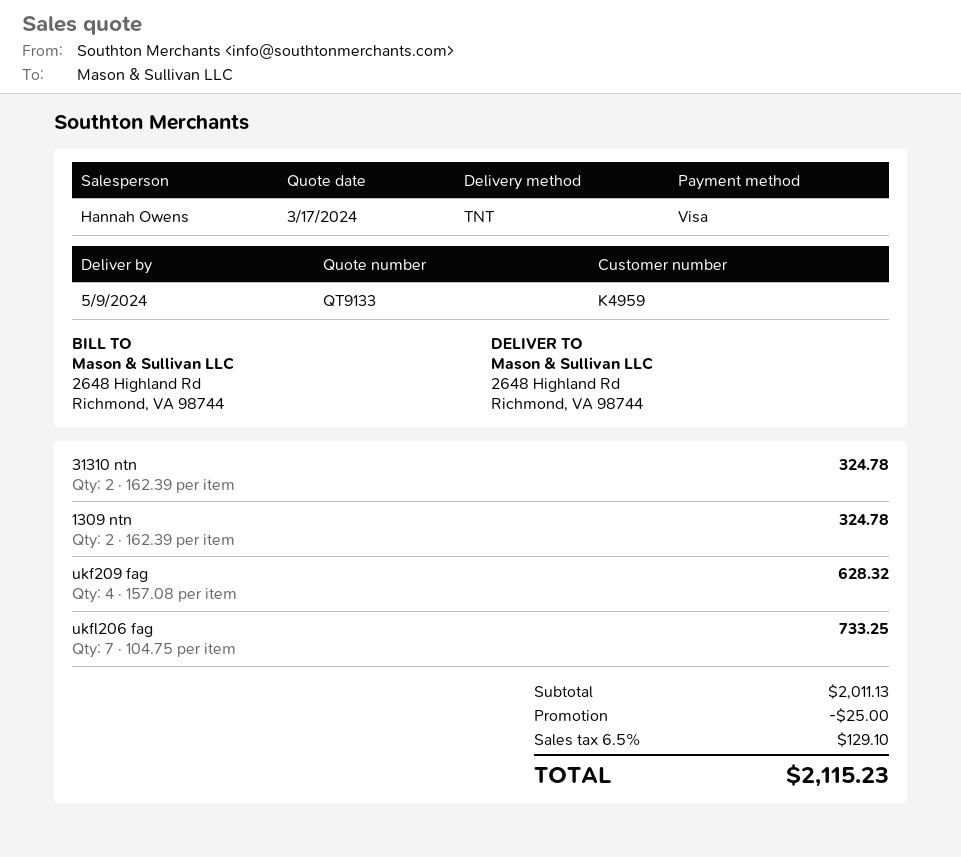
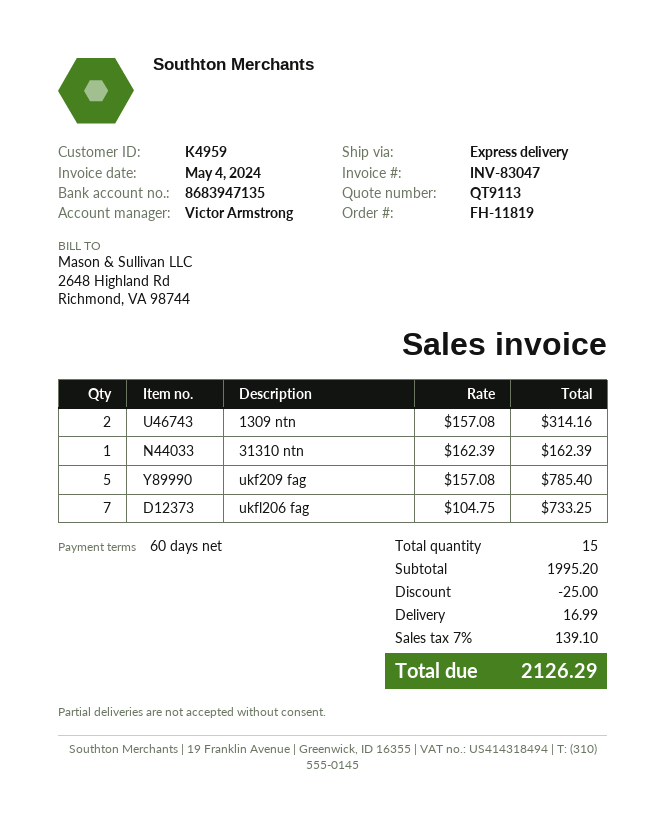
quote number: QT9133 -> QT9113
sales rep: Hannah Owens -> Victor Armstrong
shipping method: TNT -> express
31310 ntn: 2 x 162.39 = 324.78 -> 1 x 162.39 = 162.39
1309 ntn: 2 x 162.39 = 324.78 -> 2 x 157.08 = 314.16
ukf209 fag: 4 x 157.08 = 628.32 -> 5 x 157.08 = 785.40
subtotal: 2011.13 -> 1995.20
shipping: none -> 16.99
tax: 6.5% = 129.10 -> 7% = 139.10
total: 2115.23 -> 2126.29

